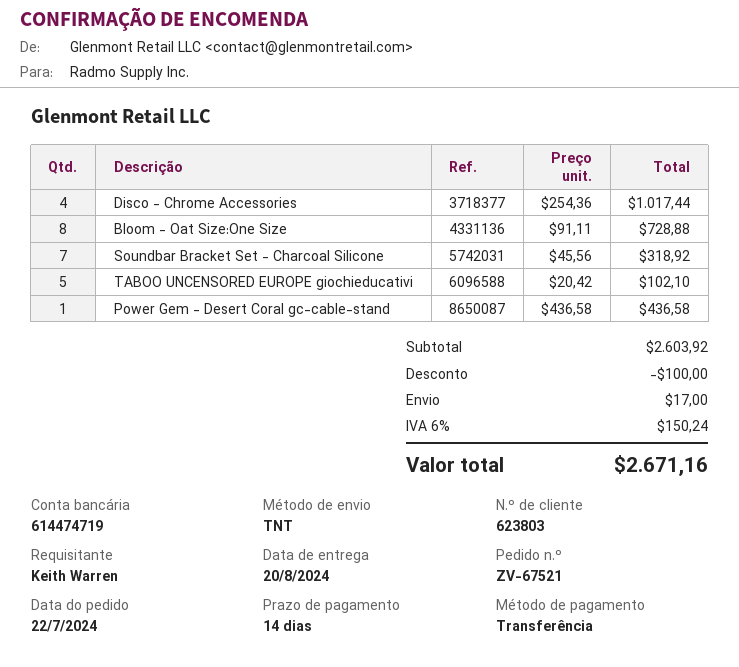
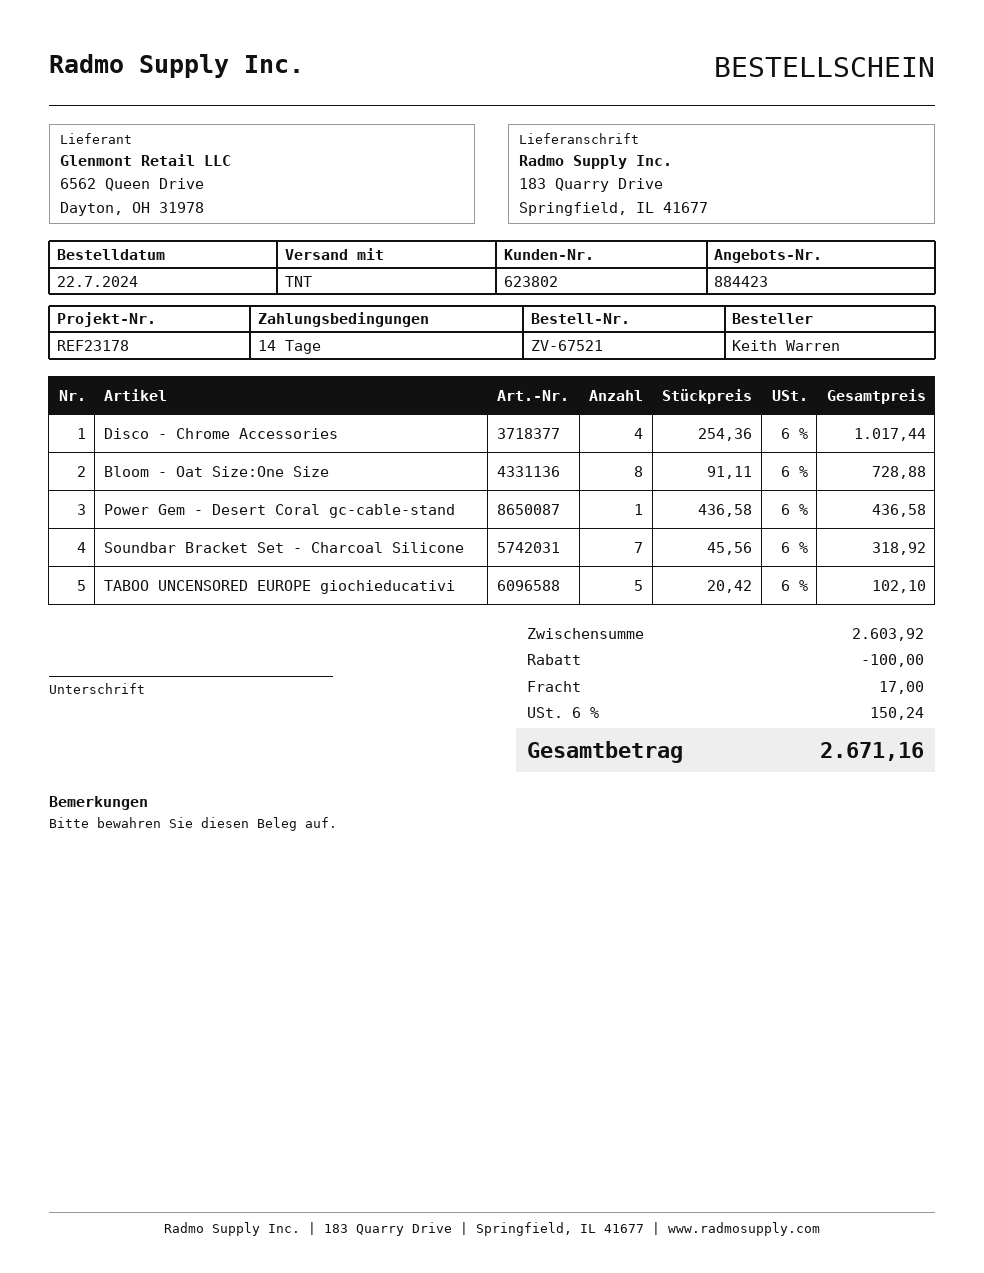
customer number: 623803 -> 623802

